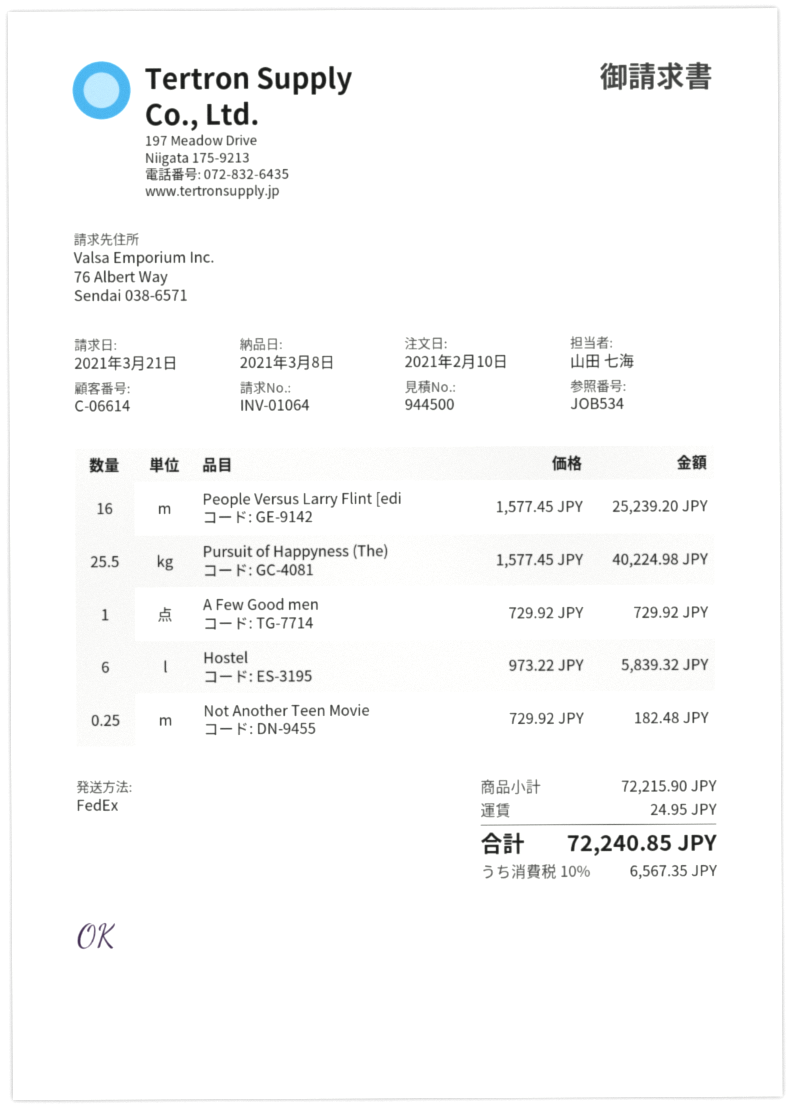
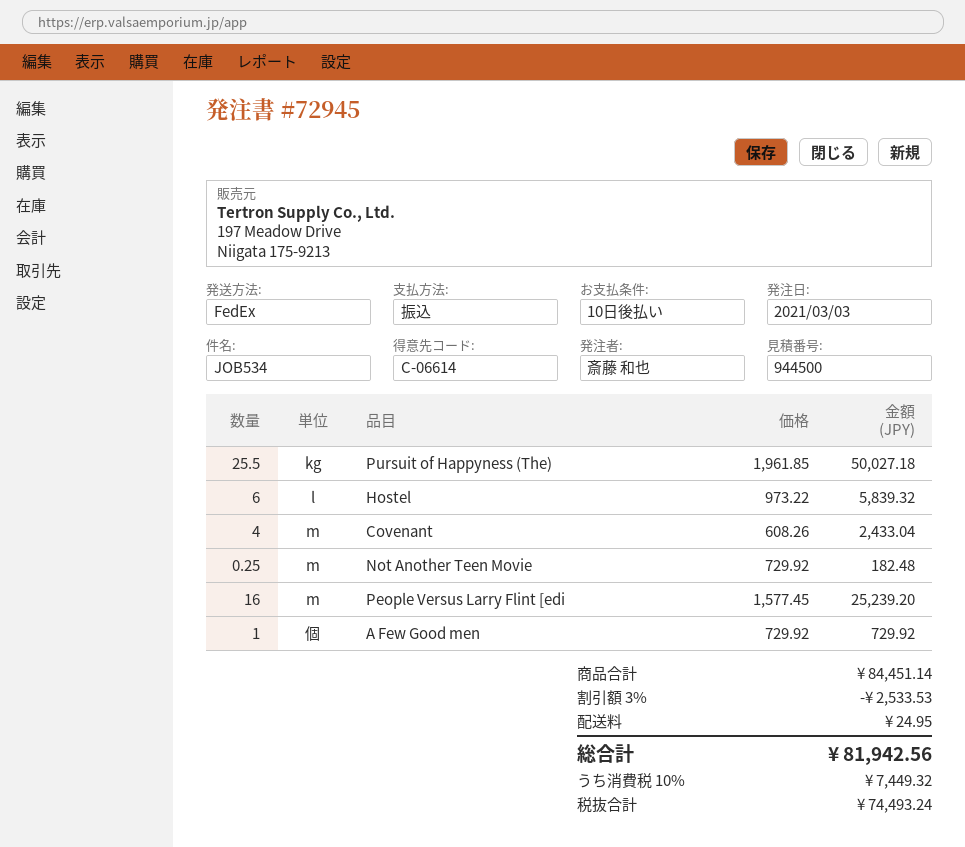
order date: 2021-02-10 -> 2021-03-03
Pursuit of Happyness (The): 25.5 x 1577.45 = 40224.98 -> 25.5 x 1961.85 = 50027.18
Covenant: none -> 4 x 608.26 = 2433.04
subtotal: 72215.90 -> 84451.14
discount: none -> 3% = 2533.53
tax: 10% = 6567.35 -> 10% = 7449.32
total: 72240.85 -> 81942.56

